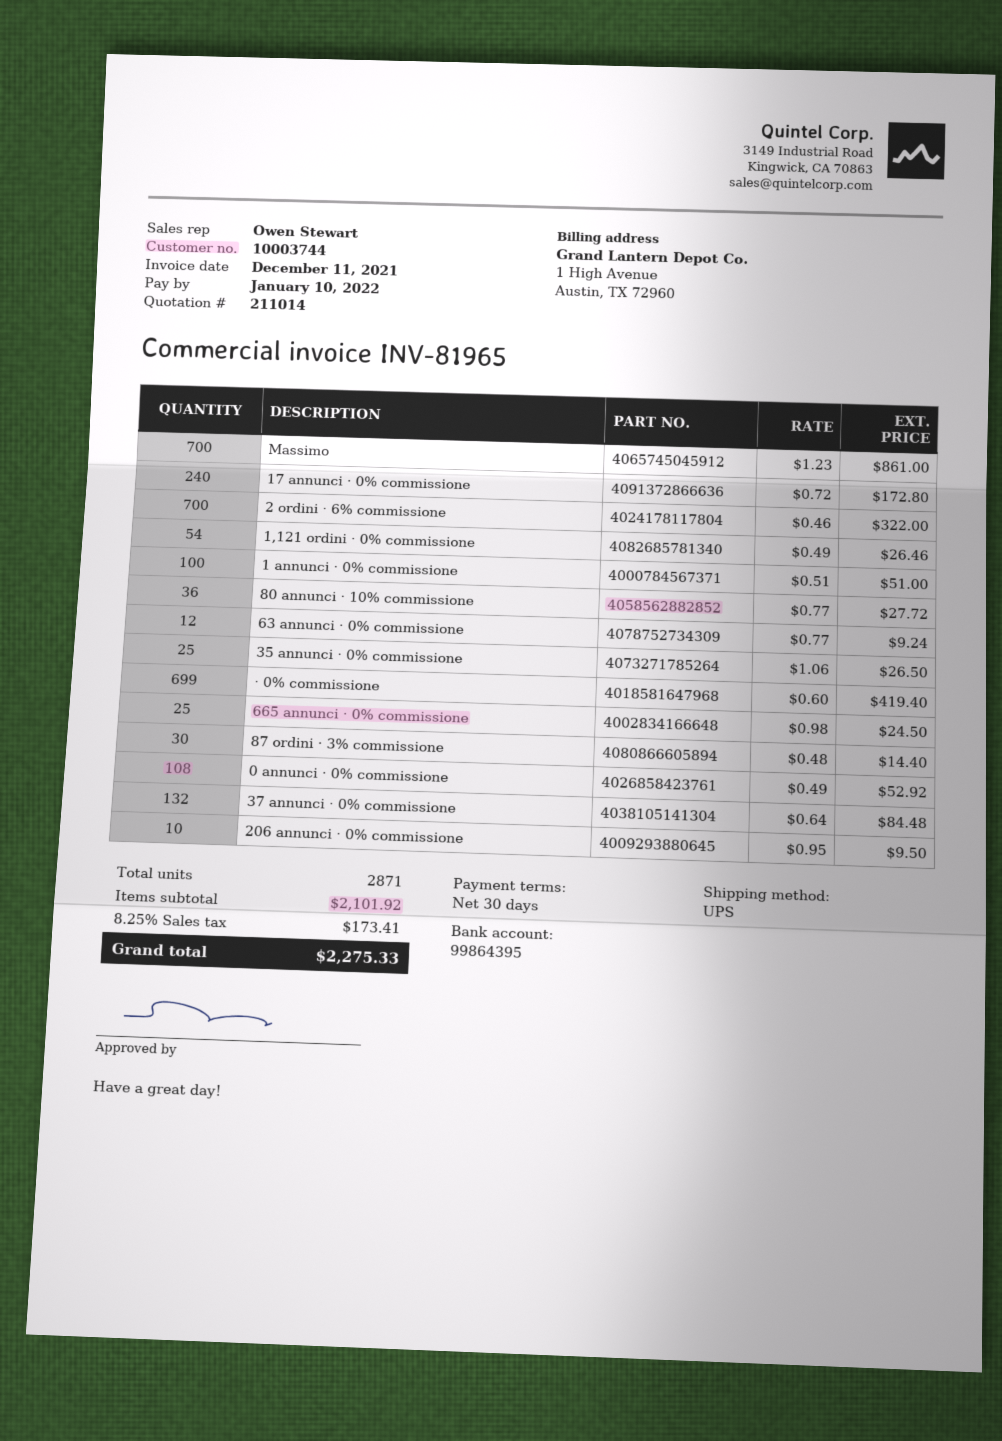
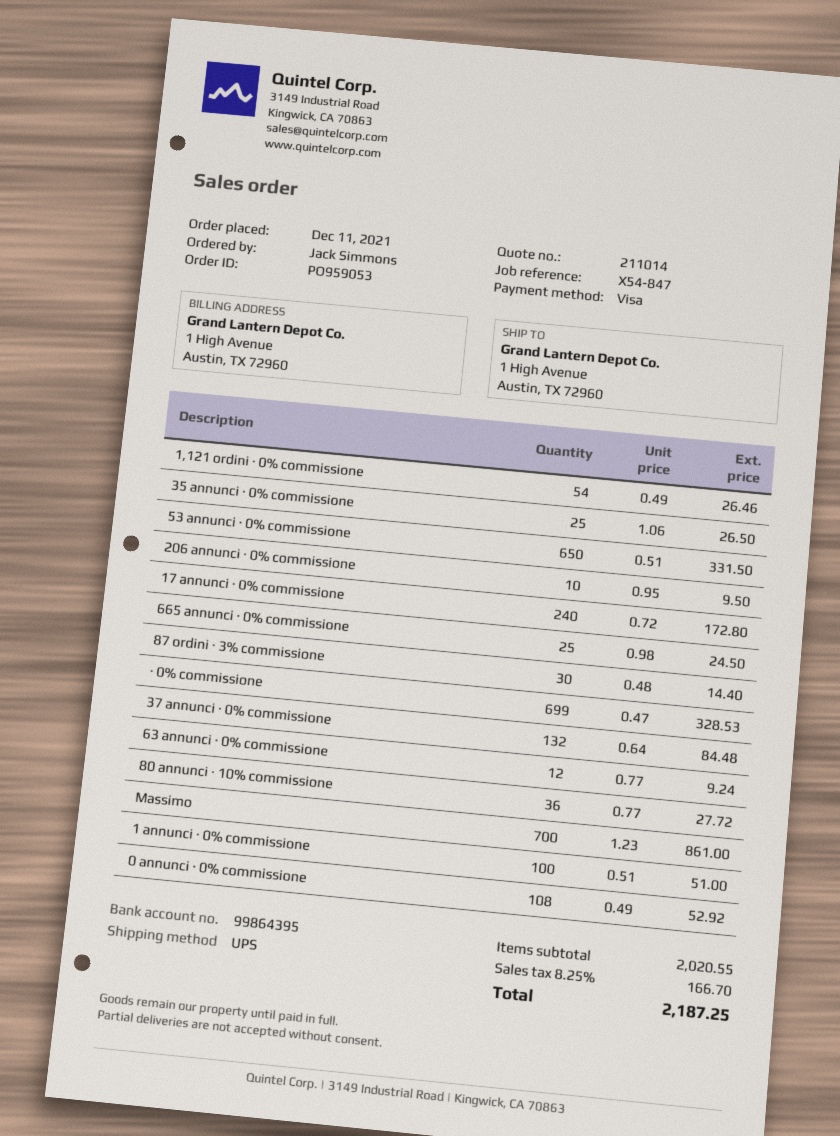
2 ordini · 6% commissione: 700 x 0.46 = 322.00 -> none
· 0% commissione: 699 x 0.60 = 419.40 -> 699 x 0.47 = 328.53
53 annunci · 0% commissione: none -> 650 x 0.51 = 331.50
subtotal: 2101.92 -> 2020.55
tax: 8.25% = 173.41 -> 8.25% = 166.70
total: 2275.33 -> 2187.25

